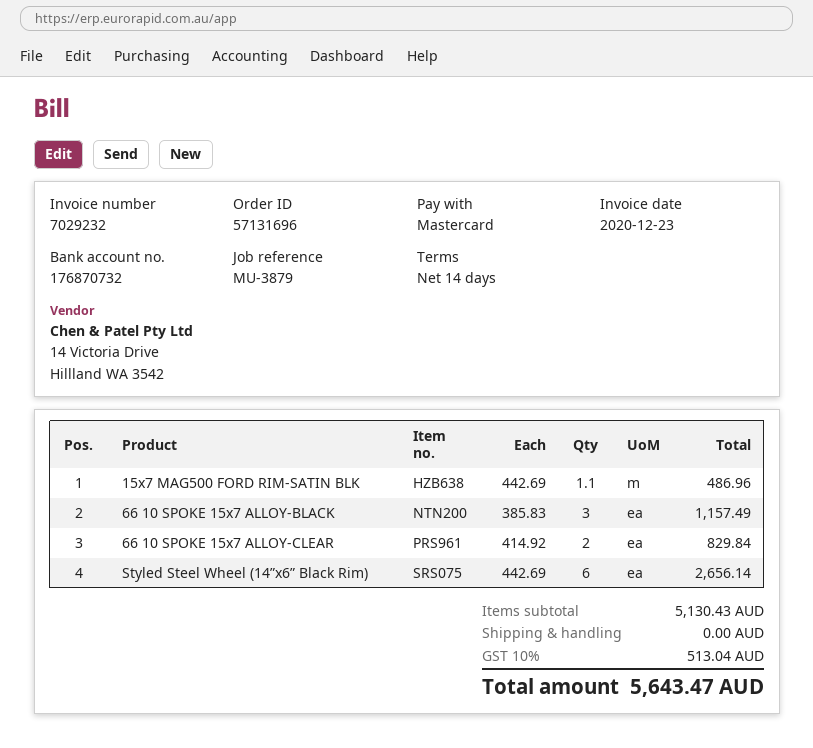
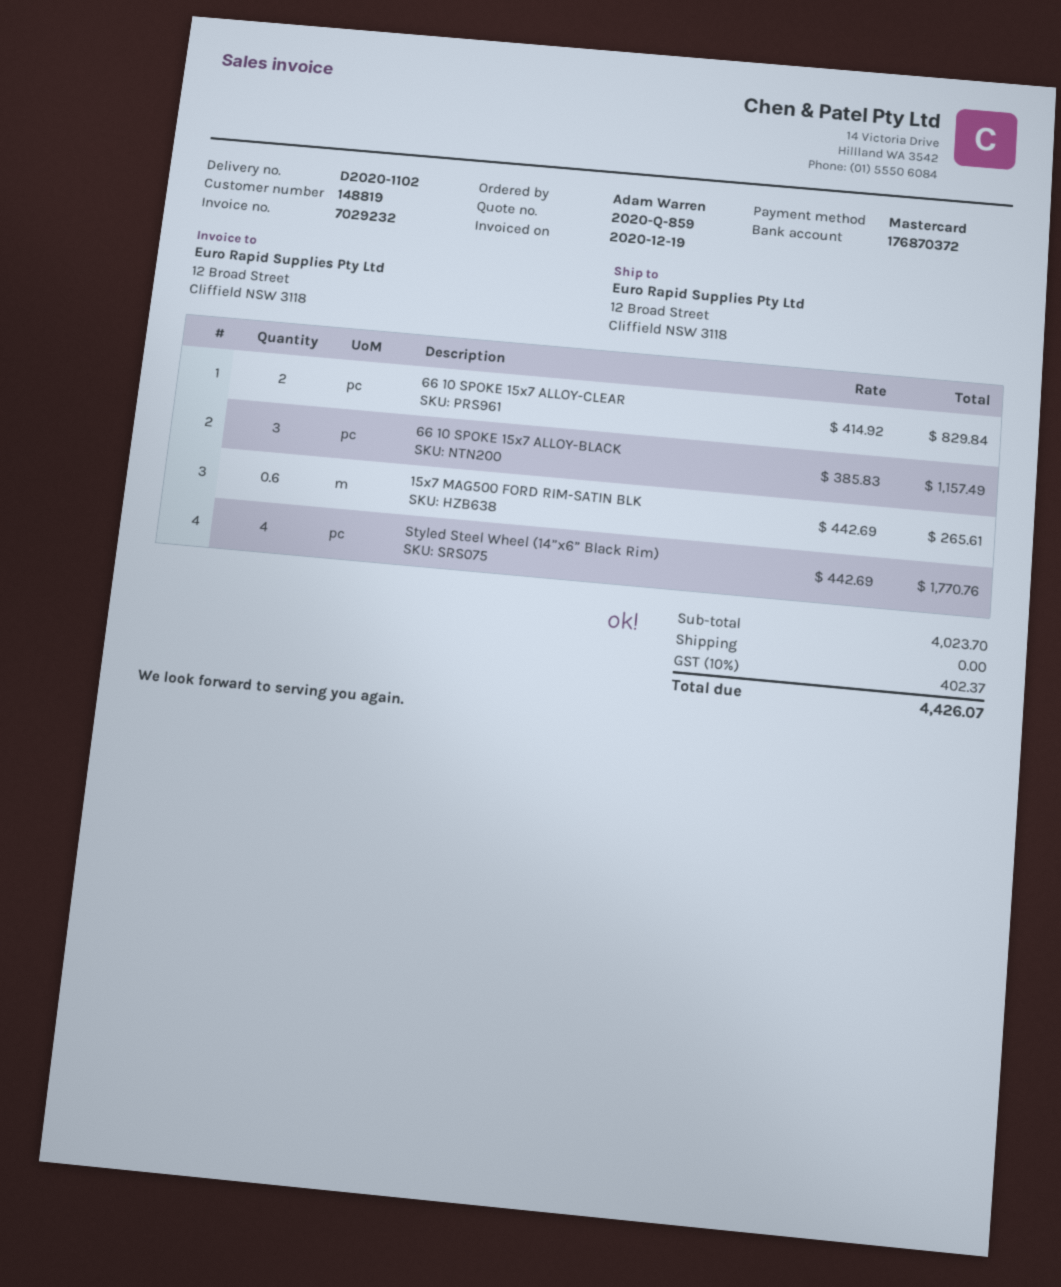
invoice date: 2020-12-23 -> 2020-12-19
bank account: 176870732 -> 176870372
15x7 MAG500 FORD RIM-SATIN BLK: 1.1 x 442.69 = 486.96 -> 0.6 x 442.69 = 265.61
Styled Steel Wheel (14”x6” Black Rim): 6 x 442.69 = 2656.14 -> 4 x 442.69 = 1770.76
subtotal: 5130.43 -> 4023.70
tax: 10% = 513.04 -> 10% = 402.37
total: 5643.47 -> 4426.07

